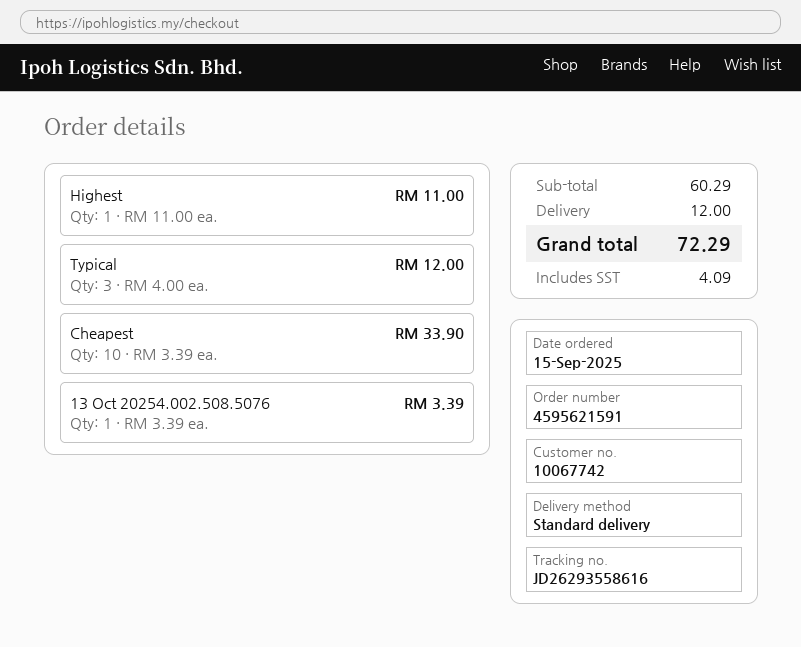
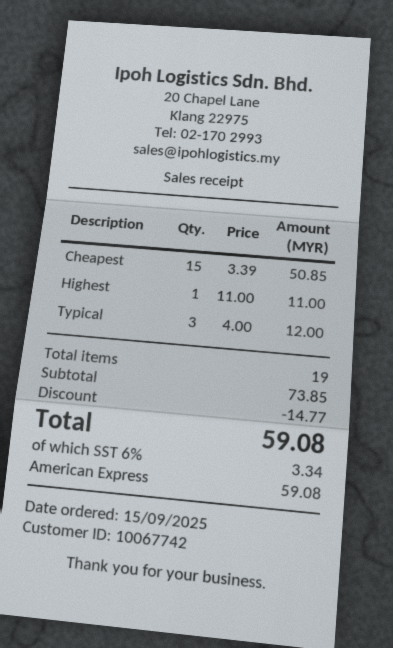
Cheapest: 10 x 3.39 = 33.90 -> 15 x 3.39 = 50.85
13 Oct 20254.002.508.5076: 1 x 3.39 = 3.39 -> none
subtotal: 60.29 -> 73.85
discount: none -> 14.77
shipping: 12.00 -> none
tax: 4.09 -> 3.34
total: 72.29 -> 59.08

